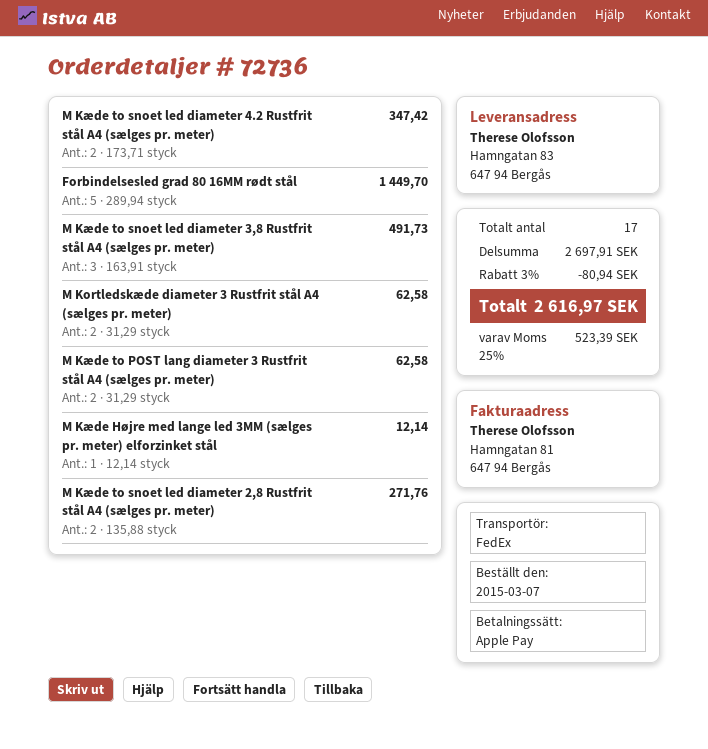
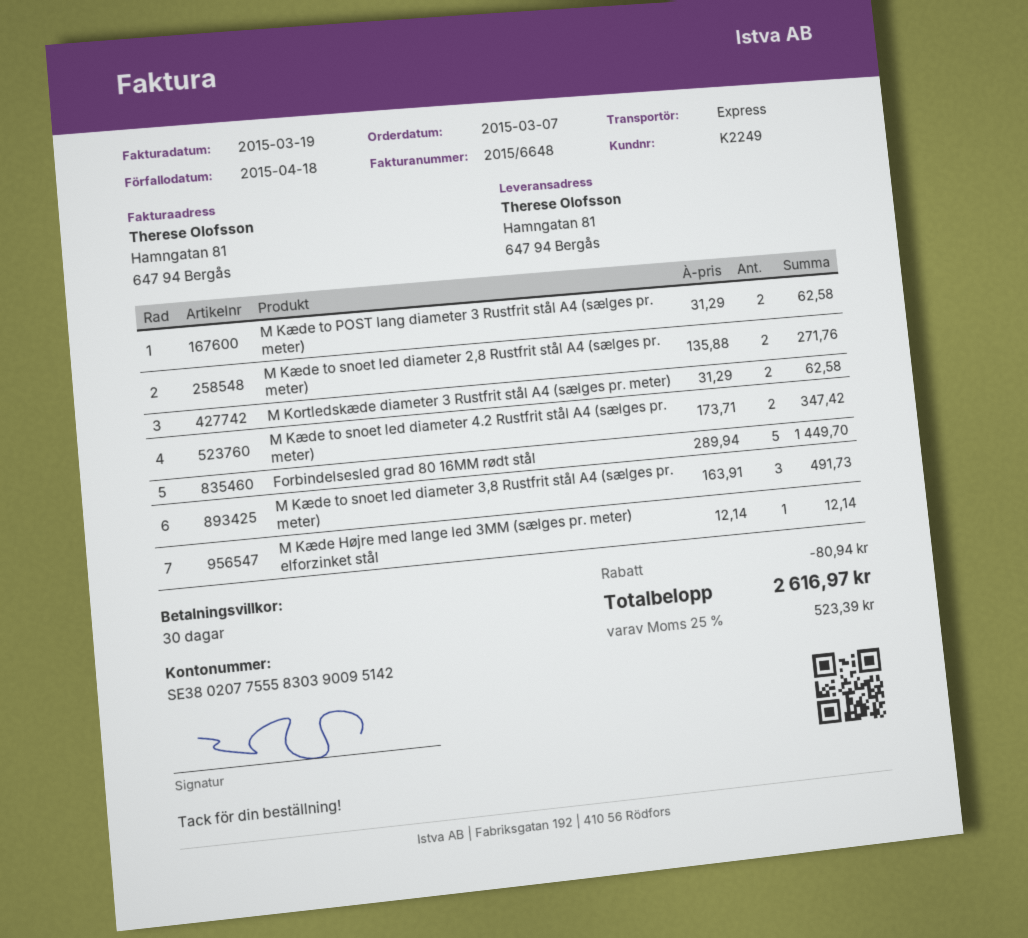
shipping method: FedEx -> express
ship to: Hamngatan 83, 647 94 Bergås -> Hamngatan 81, 647 94 Bergås

